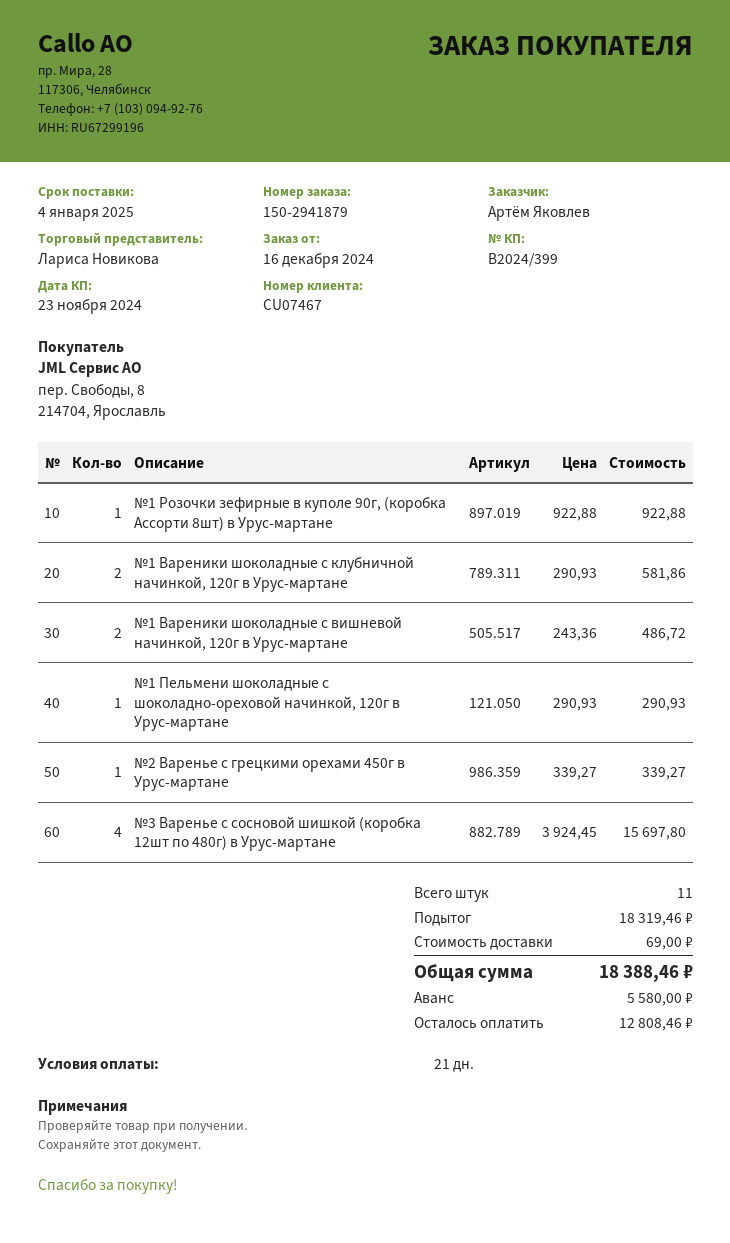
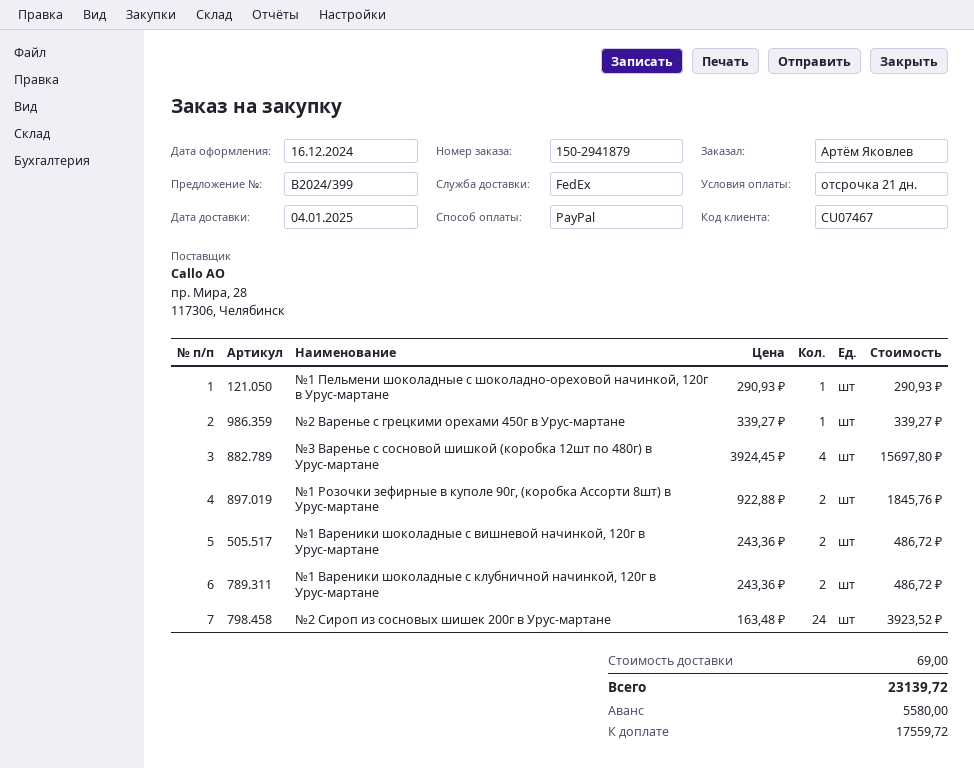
№1 Розочки зефирные в куполе 90г, (коробка Ассорти 8шт) в Урус-мартане: 1 x 922.88 = 922.88 -> 2 x 922.88 = 1845.76
№1 Вареники шоколадные с клубничной начинкой, 120г в Урус-мартане: 2 x 290.93 = 581.86 -> 2 x 243.36 = 486.72
№2 Сироп из сосновых шишек 200г в Урус-мартане: none -> 24 x 163.48 = 3923.52
total: 18388.46 -> 23139.72
balance: 12808.46 -> 17559.72

